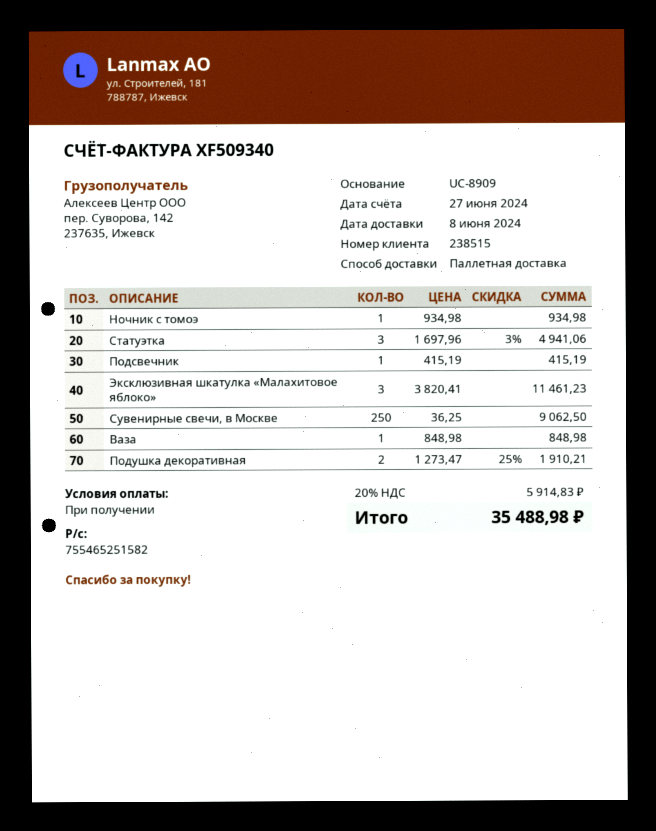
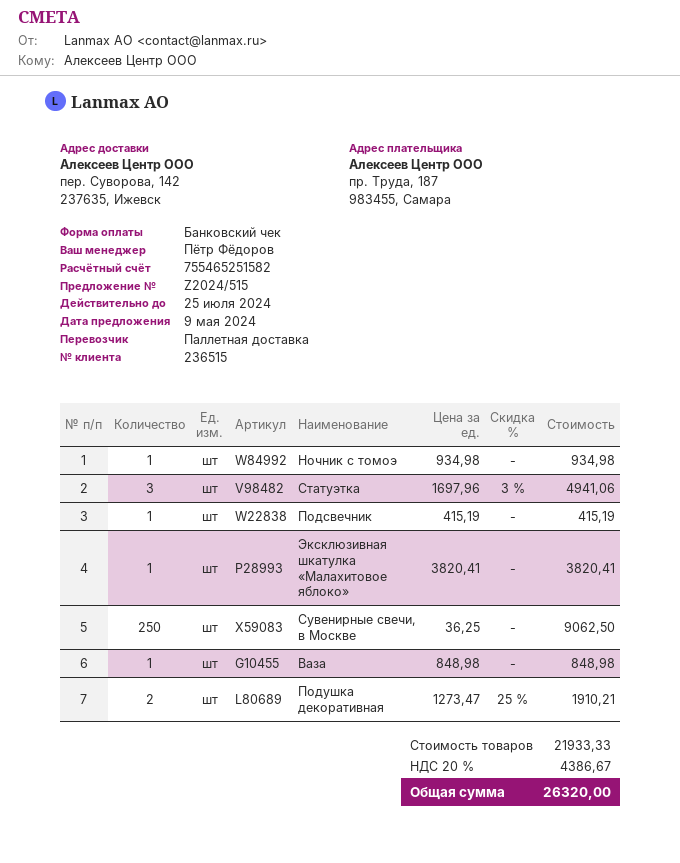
customer number: 238515 -> 236515
Эксклюзивная шкатулка «Малахитовое яблоко»: 3 x 3820.41 = 11461.23 -> 1 x 3820.41 = 3820.41
tax: 20% = 5914.83 -> 20% = 4386.67
total: 35488.98 -> 26320.00

